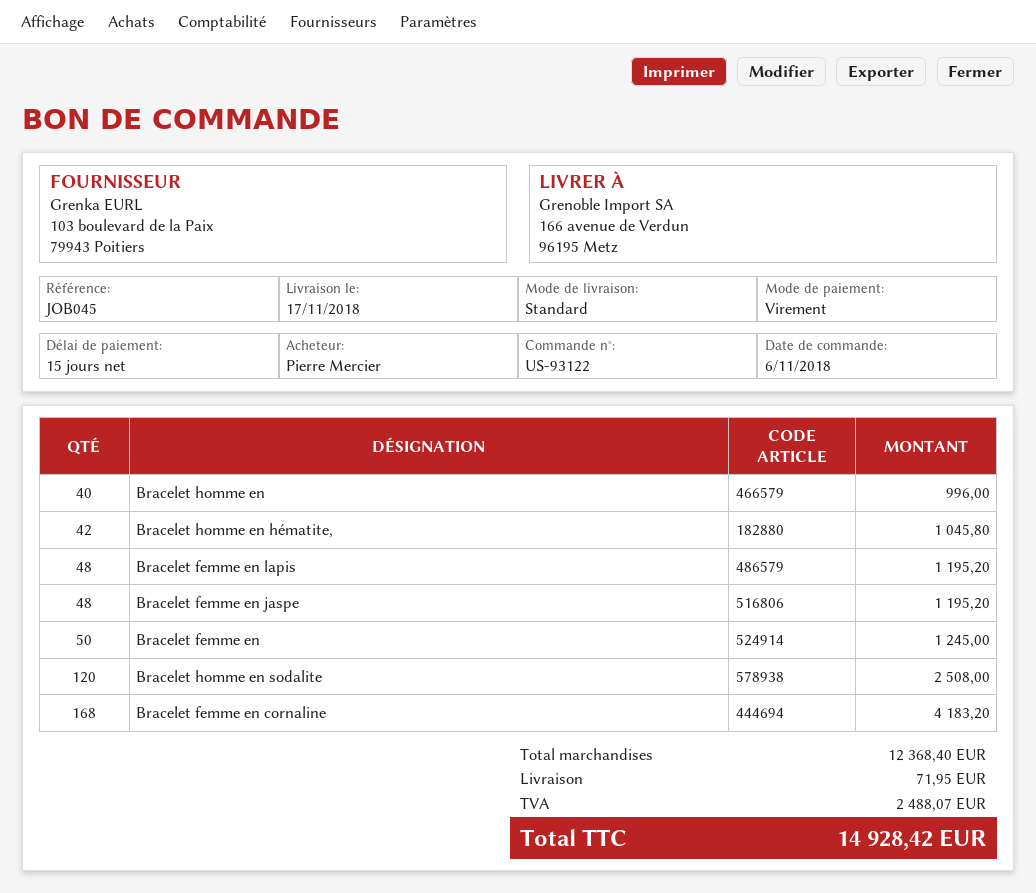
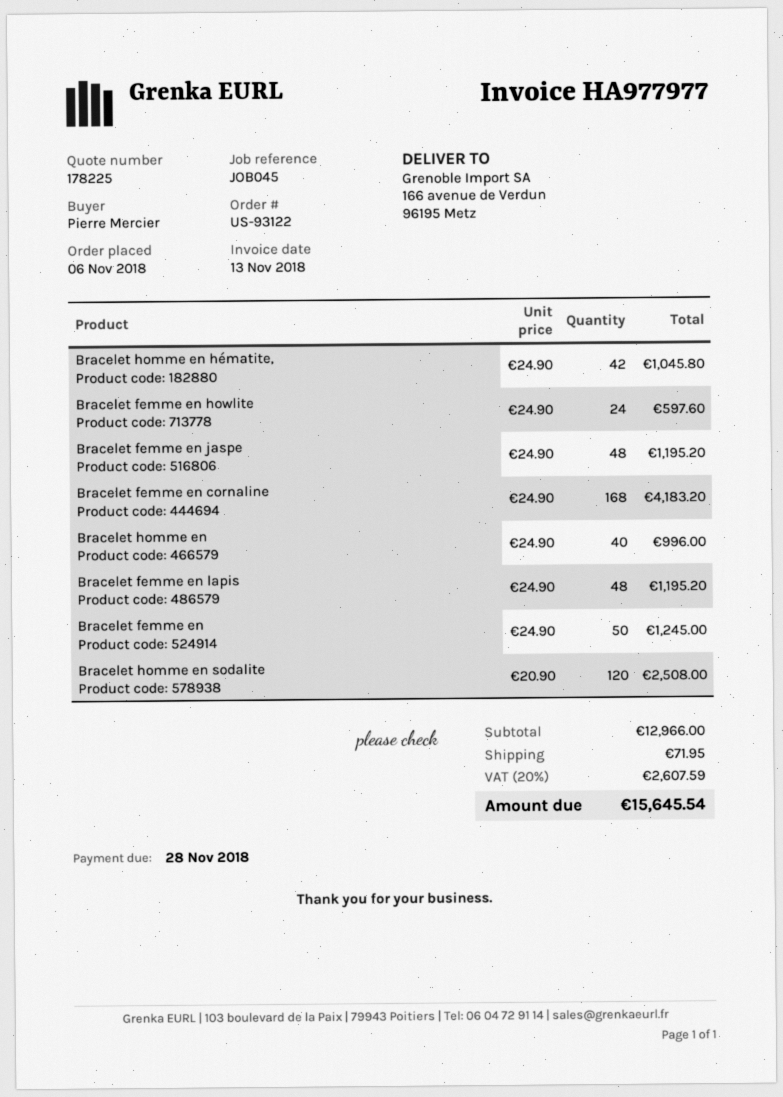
Bracelet femme en howlite: none -> 24 for 597.60
subtotal: 12368.40 -> 12966.00
tax: 2488.07 -> 2607.59
total: 14928.42 -> 15645.54

